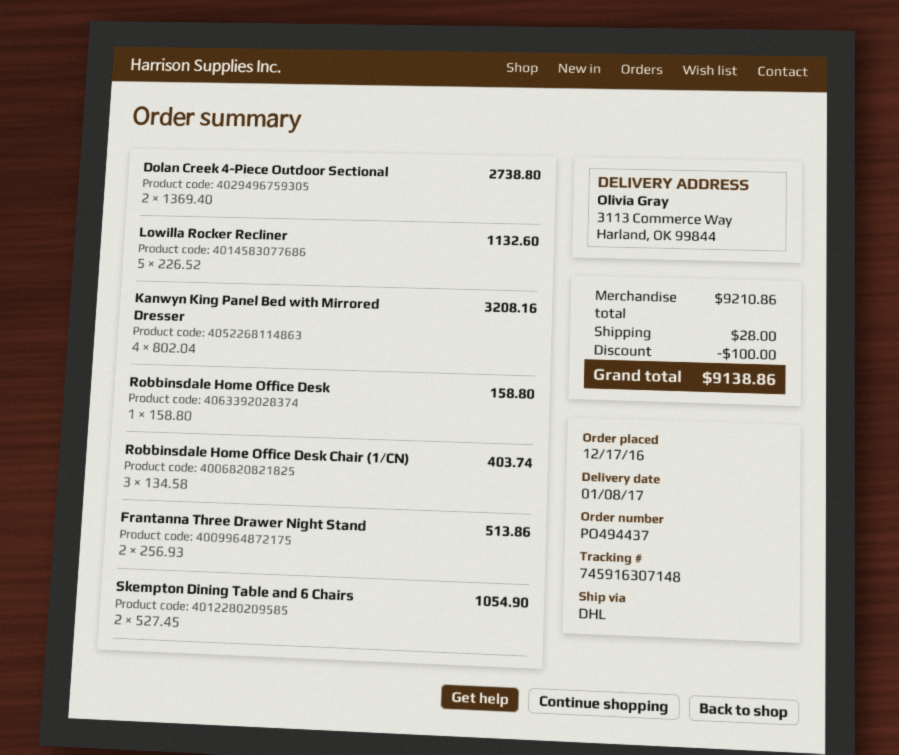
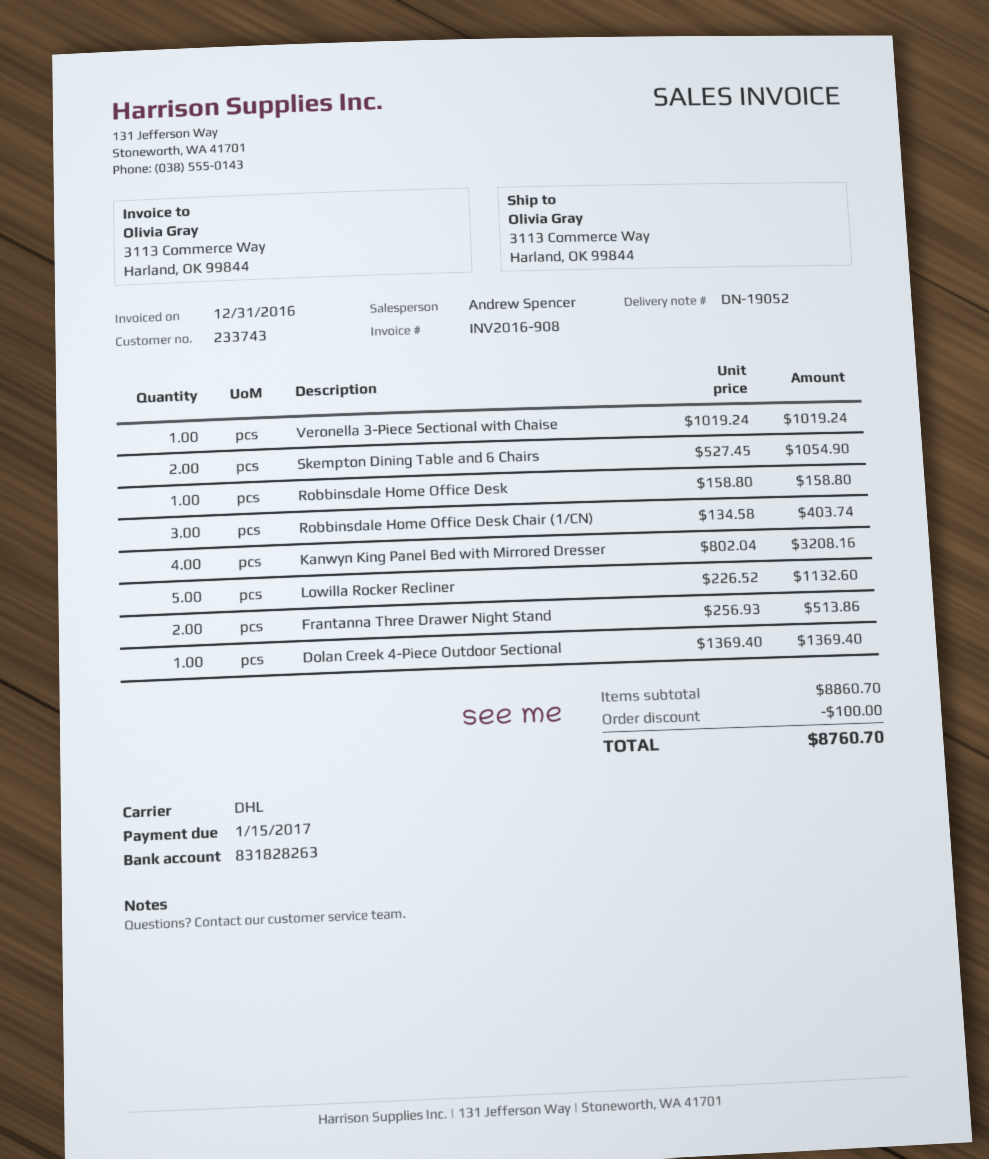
Dolan Creek 4-Piece Outdoor Sectional: 2 x 1369.40 = 2738.80 -> 1 x 1369.40 = 1369.40
Veronella 3-Piece Sectional with Chaise: none -> 1 x 1019.24 = 1019.24
subtotal: 9210.86 -> 8860.70
shipping: 28.00 -> none
total: 9138.86 -> 8760.70

